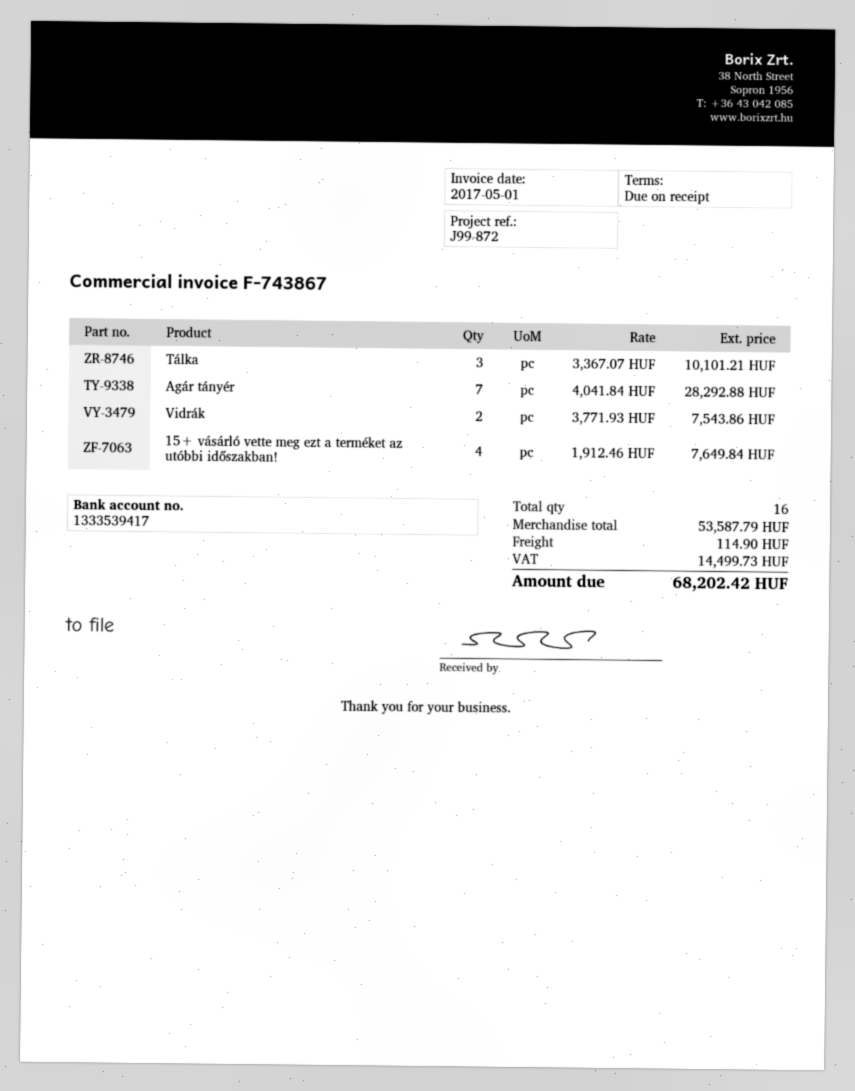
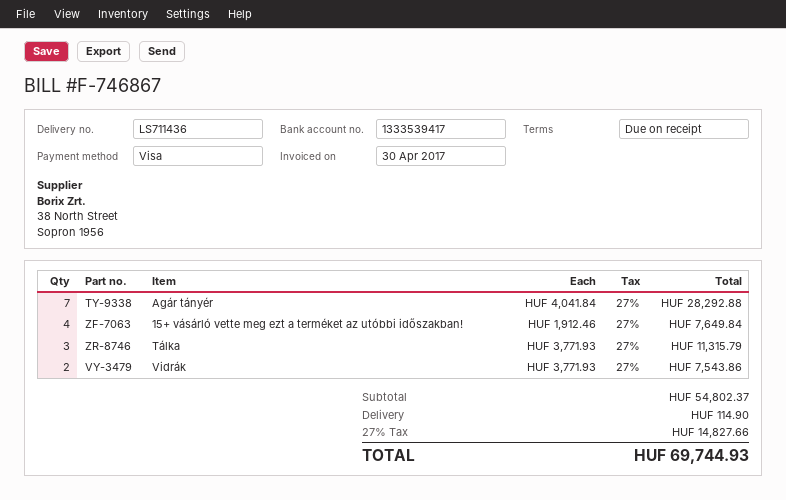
invoice number: F-743867 -> F-746867
invoice date: 2017-05-01 -> 2017-04-30
Tálka: 3 x 3367.07 = 10101.21 -> 3 x 3771.93 = 11315.79
subtotal: 53587.79 -> 54802.37
tax: 14499.73 -> 14827.66
total: 68202.42 -> 69744.93

